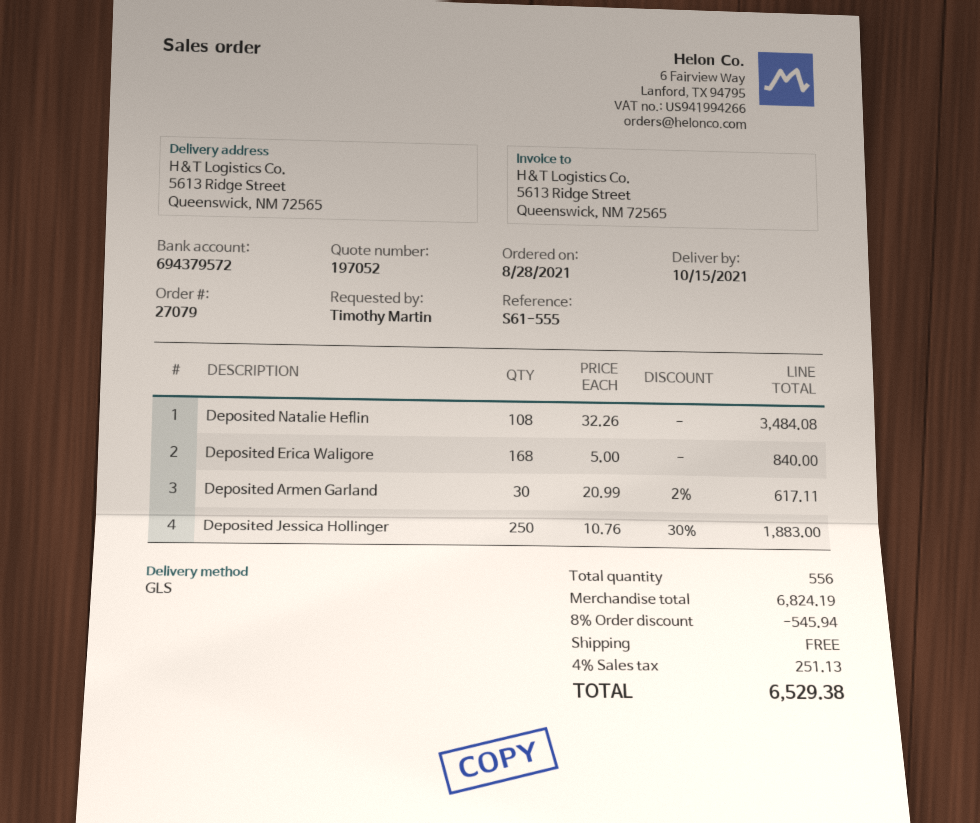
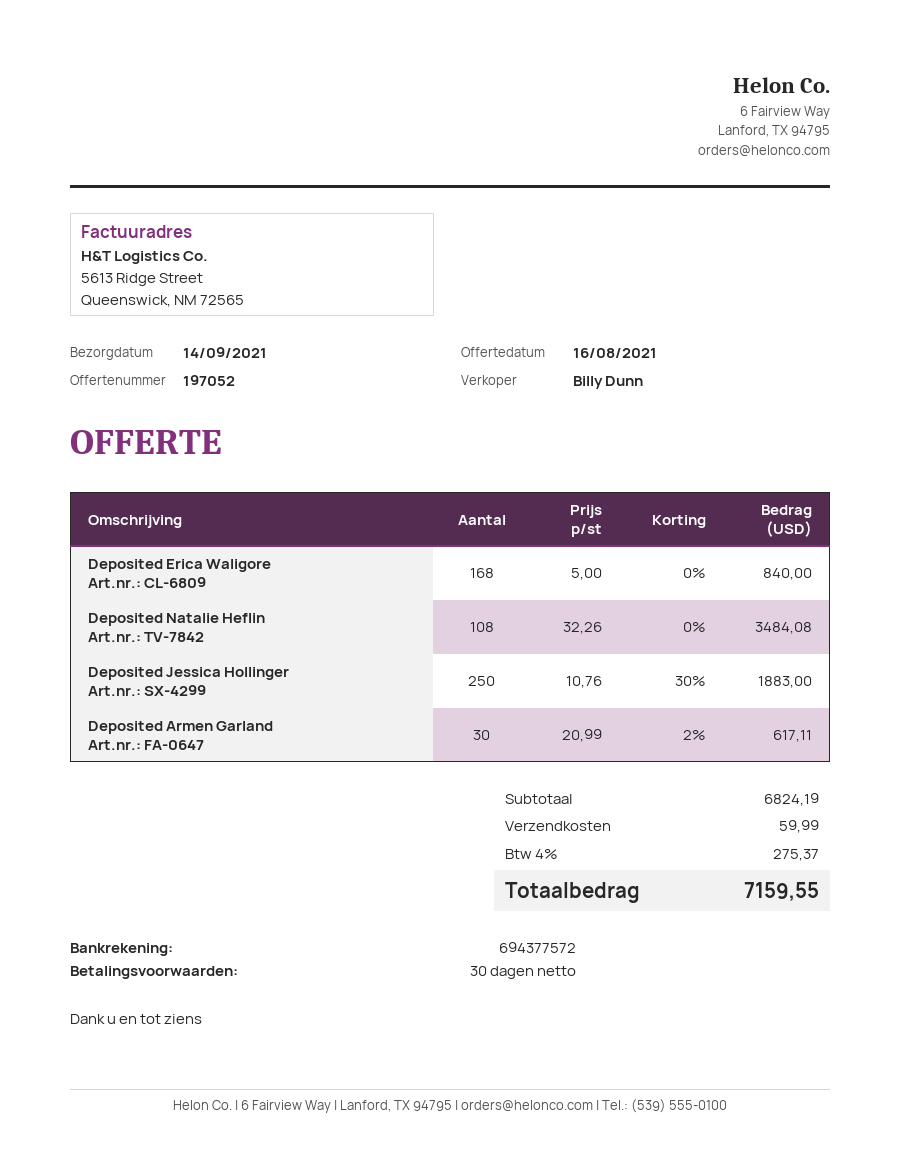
delivery date: 2021-10-15 -> 2021-09-14
bank account: 694379572 -> 694377572
discount: 8% = 545.94 -> none
shipping: 0.00 -> 59.99
tax: 4% = 251.13 -> 4% = 275.37
total: 6529.38 -> 7159.55

